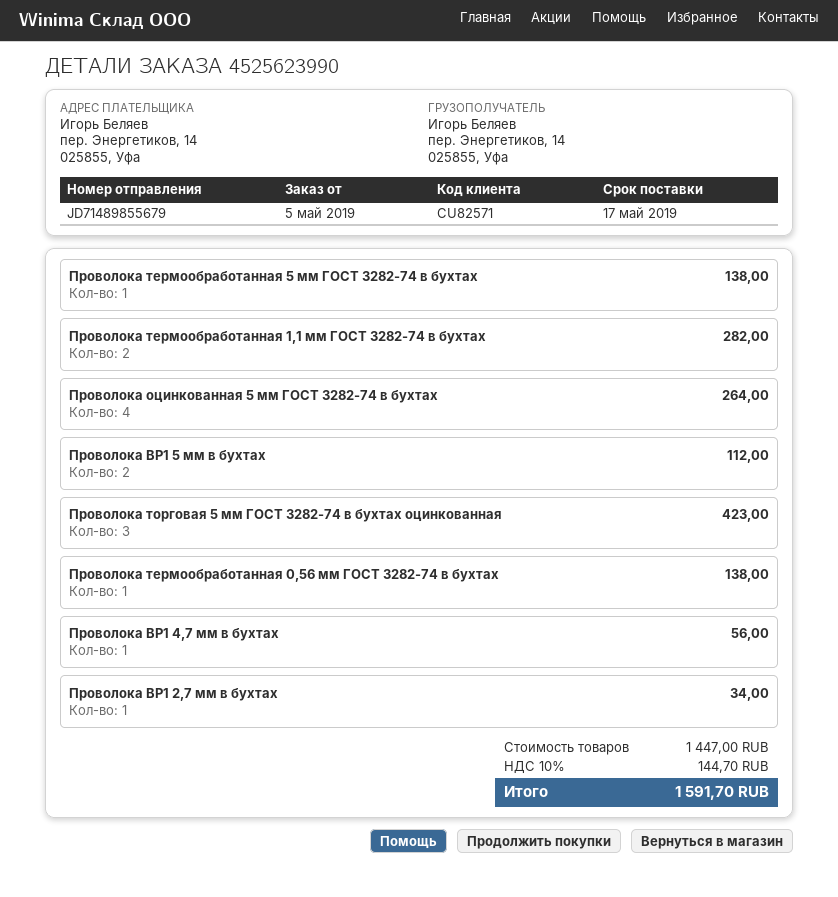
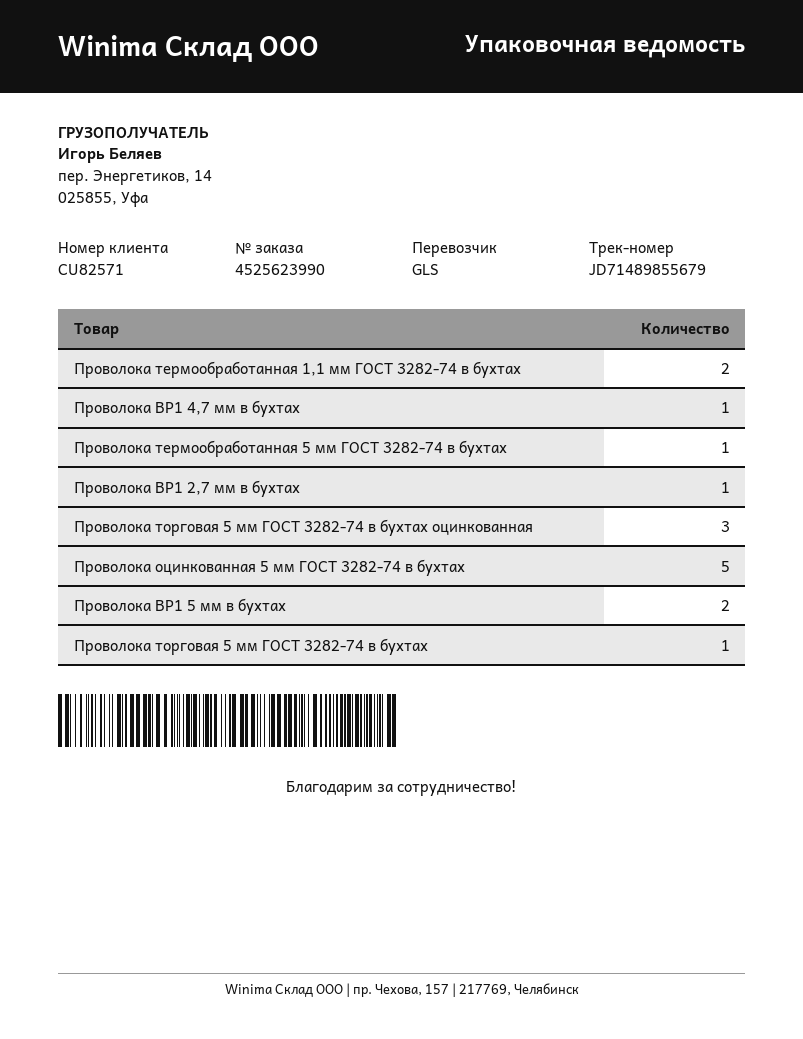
Проволока оцинкованная 5 мм ГОСТ 3282-74 в бухтах: 4 -> 5
Проволока термообработанная 0,56 мм ГОСТ 3282-74 в бухтах: 1 -> none
Проволока торговая 5 мм ГОСТ 3282-74 в бухтах: none -> 1

